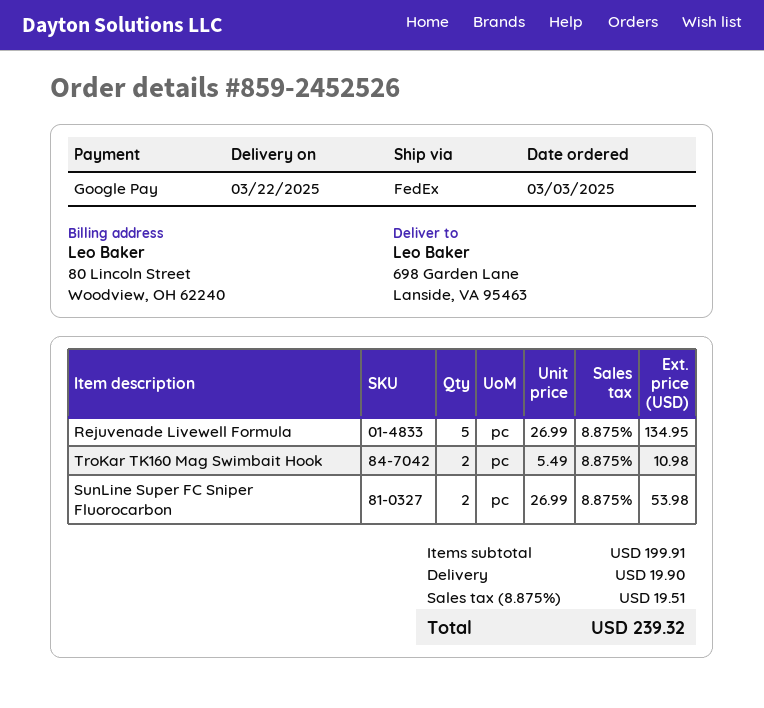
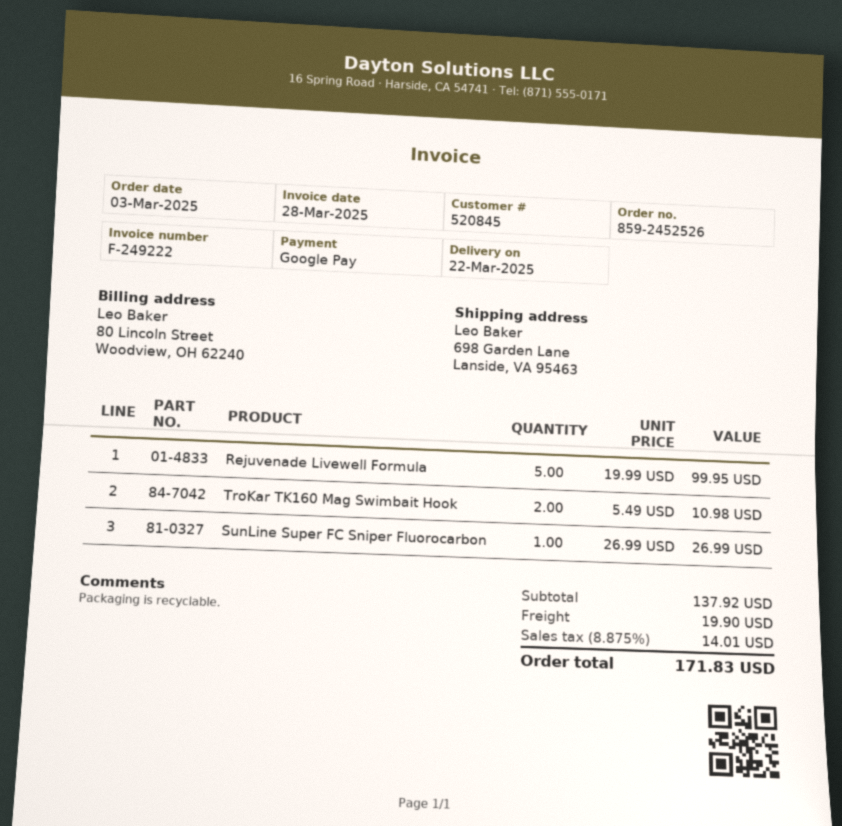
Rejuvenade Livewell Formula: 5 x 26.99 = 134.95 -> 5 x 19.99 = 99.95
SunLine Super FC Sniper Fluorocarbon: 2 x 26.99 = 53.98 -> 1 x 26.99 = 26.99
subtotal: 199.91 -> 137.92
tax: 8.875% = 19.51 -> 8.875% = 14.01
total: 239.32 -> 171.83

